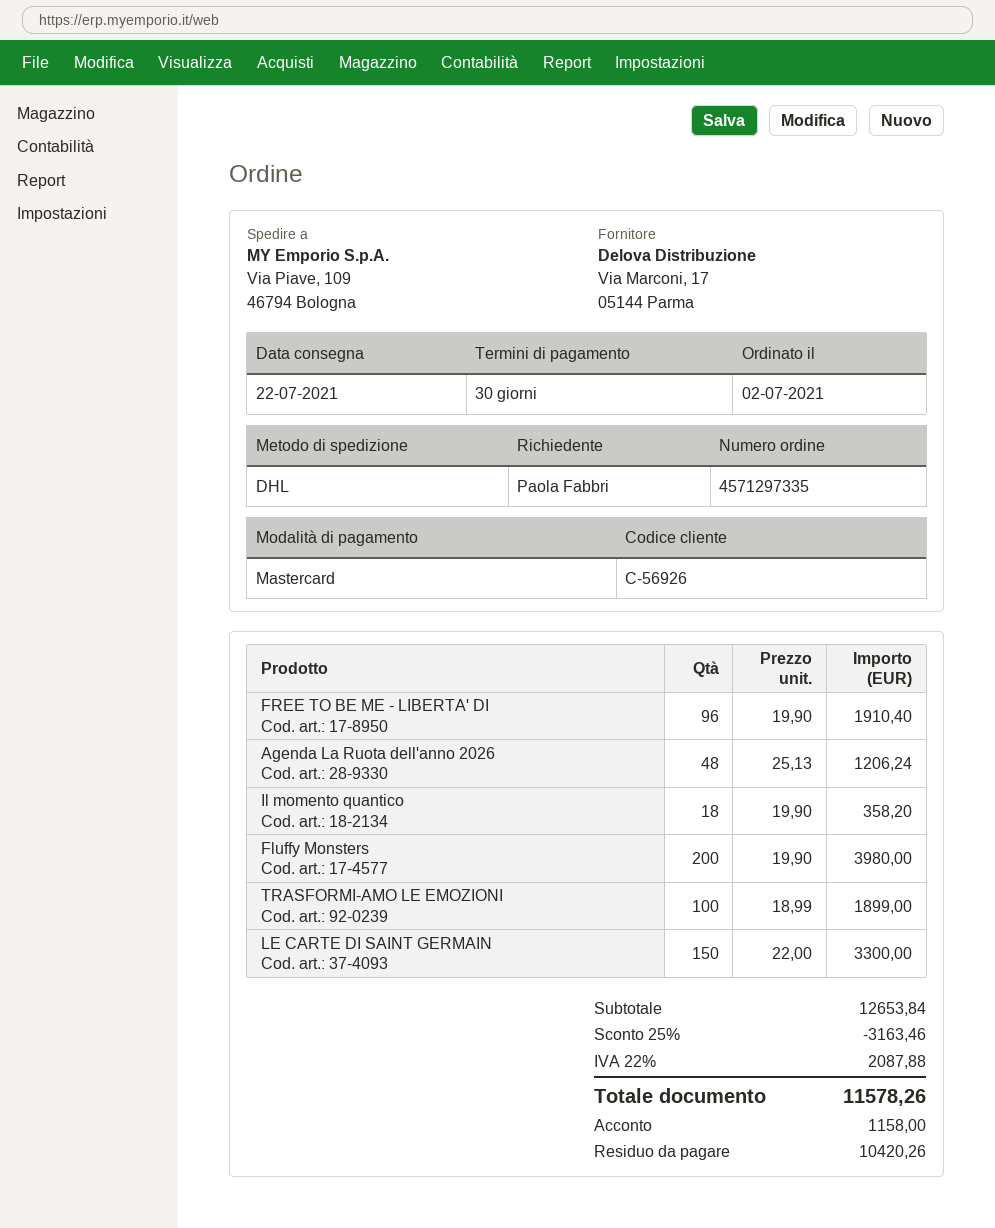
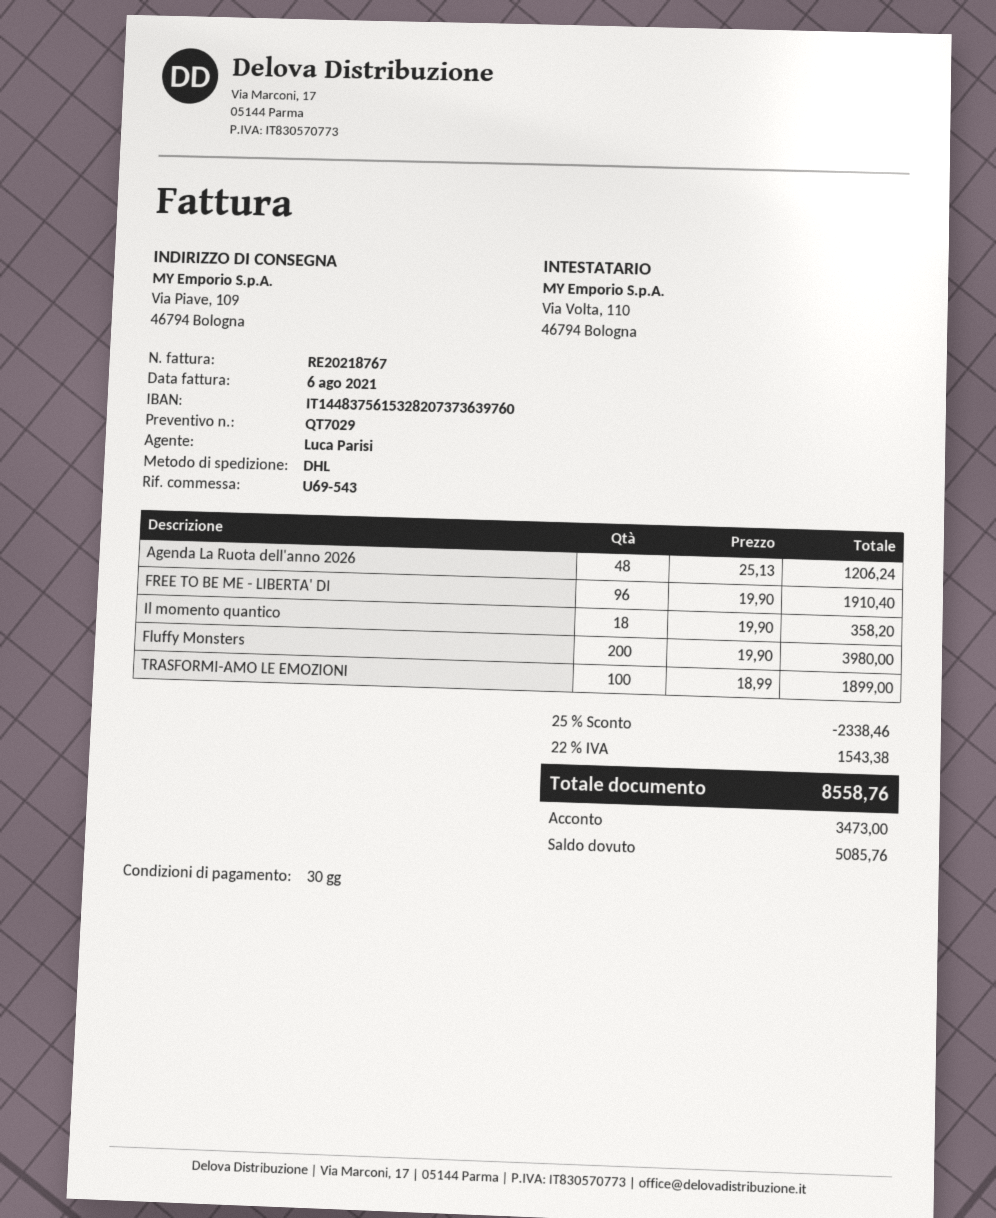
LE CARTE DI SAINT GERMAIN: 150 x 22.00 = 3300.00 -> none
discount: 25% = 3163.46 -> 25% = 2338.46
tax: 22% = 2087.88 -> 22% = 1543.38
total: 11578.26 -> 8558.76
deposit: 1158.00 -> 3473.00
balance: 10420.26 -> 5085.76

